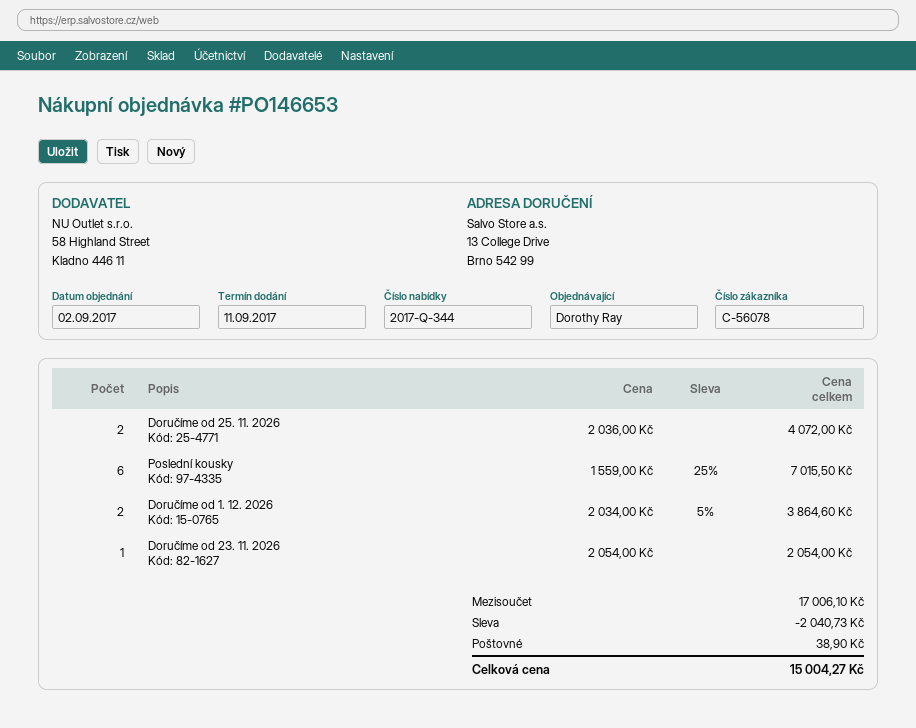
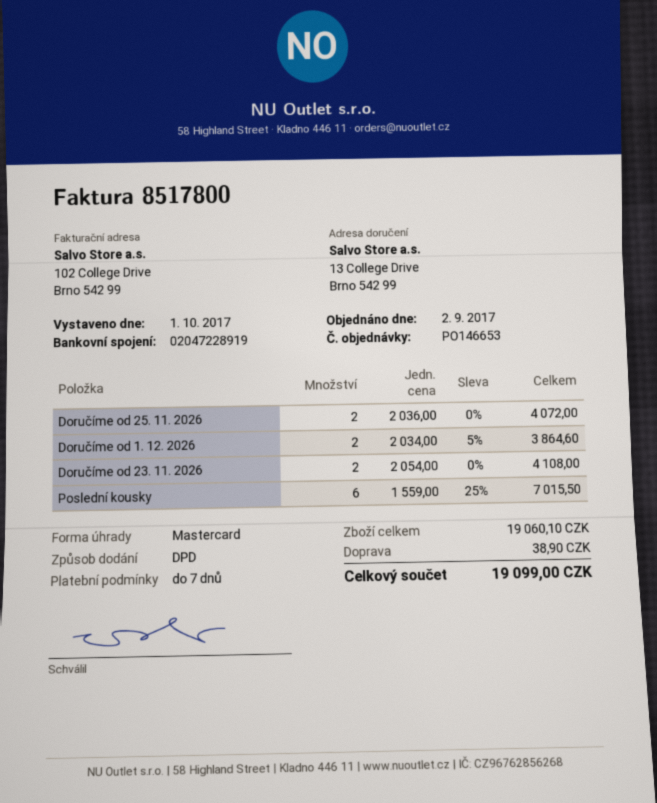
Doručíme od 23. 11. 2026: 1 x 2054.00 = 2054.00 -> 2 x 2054.00 = 4108.00
subtotal: 17006.10 -> 19060.10
discount: 2040.73 -> none
total: 15004.27 -> 19099.00

